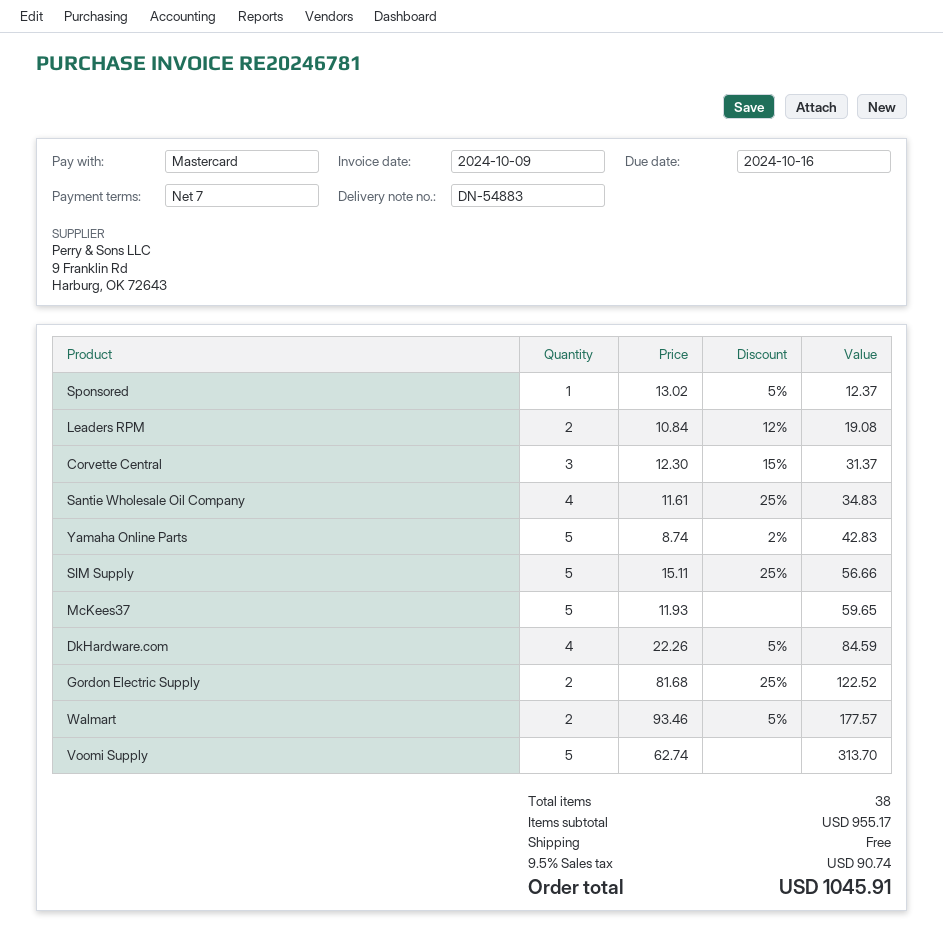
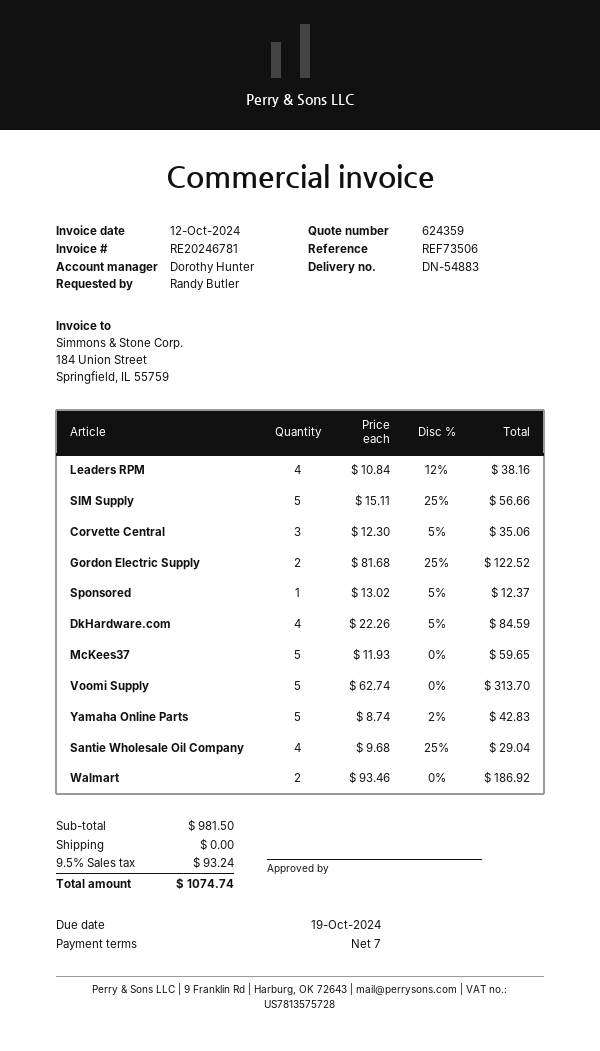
invoice date: 2024-10-09 -> 2024-10-12
due date: 2024-10-16 -> 2024-10-19
Leaders RPM: 2 x 10.84 - 12% = 19.08 -> 4 x 10.84 - 12% = 38.16
Corvette Central: 3 x 12.30 - 15% = 31.37 -> 3 x 12.30 - 5% = 35.06
Santie Wholesale Oil Company: 4 x 11.61 - 25% = 34.83 -> 4 x 9.68 - 25% = 29.04
Walmart: 2 x 93.46 - 5% = 177.57 -> 2 x 93.46 = 186.92
subtotal: 955.17 -> 981.50
tax: 9.5% = 90.74 -> 9.5% = 93.24
total: 1045.91 -> 1074.74

